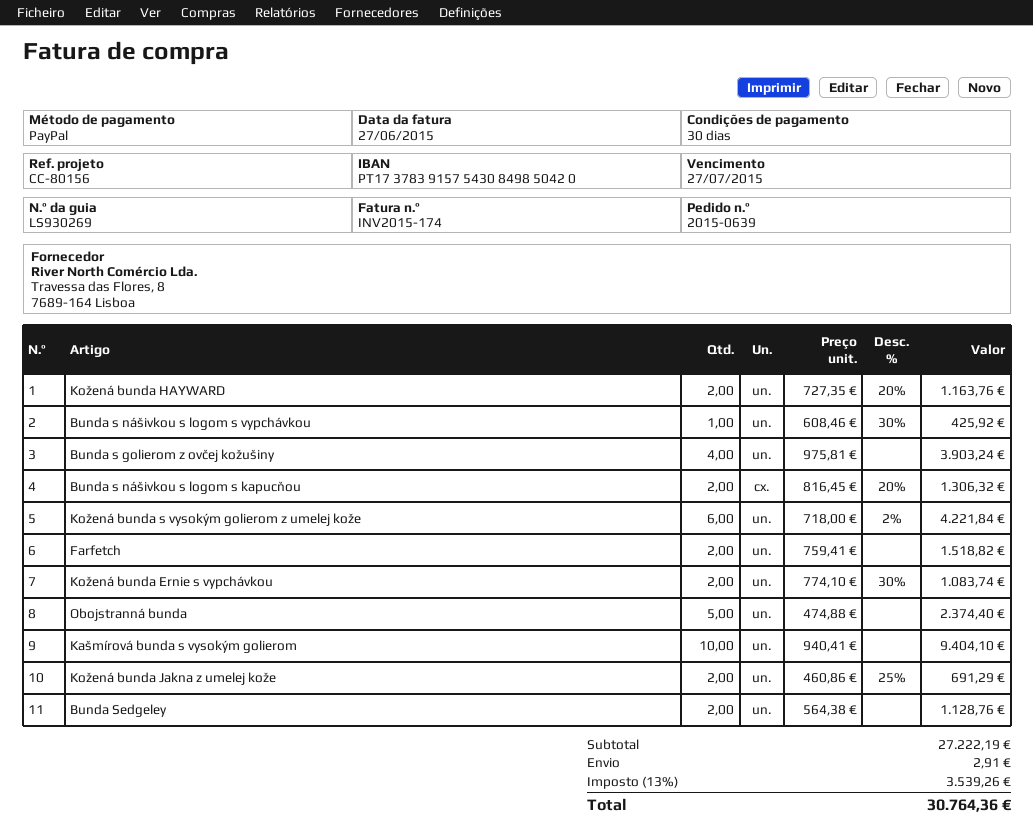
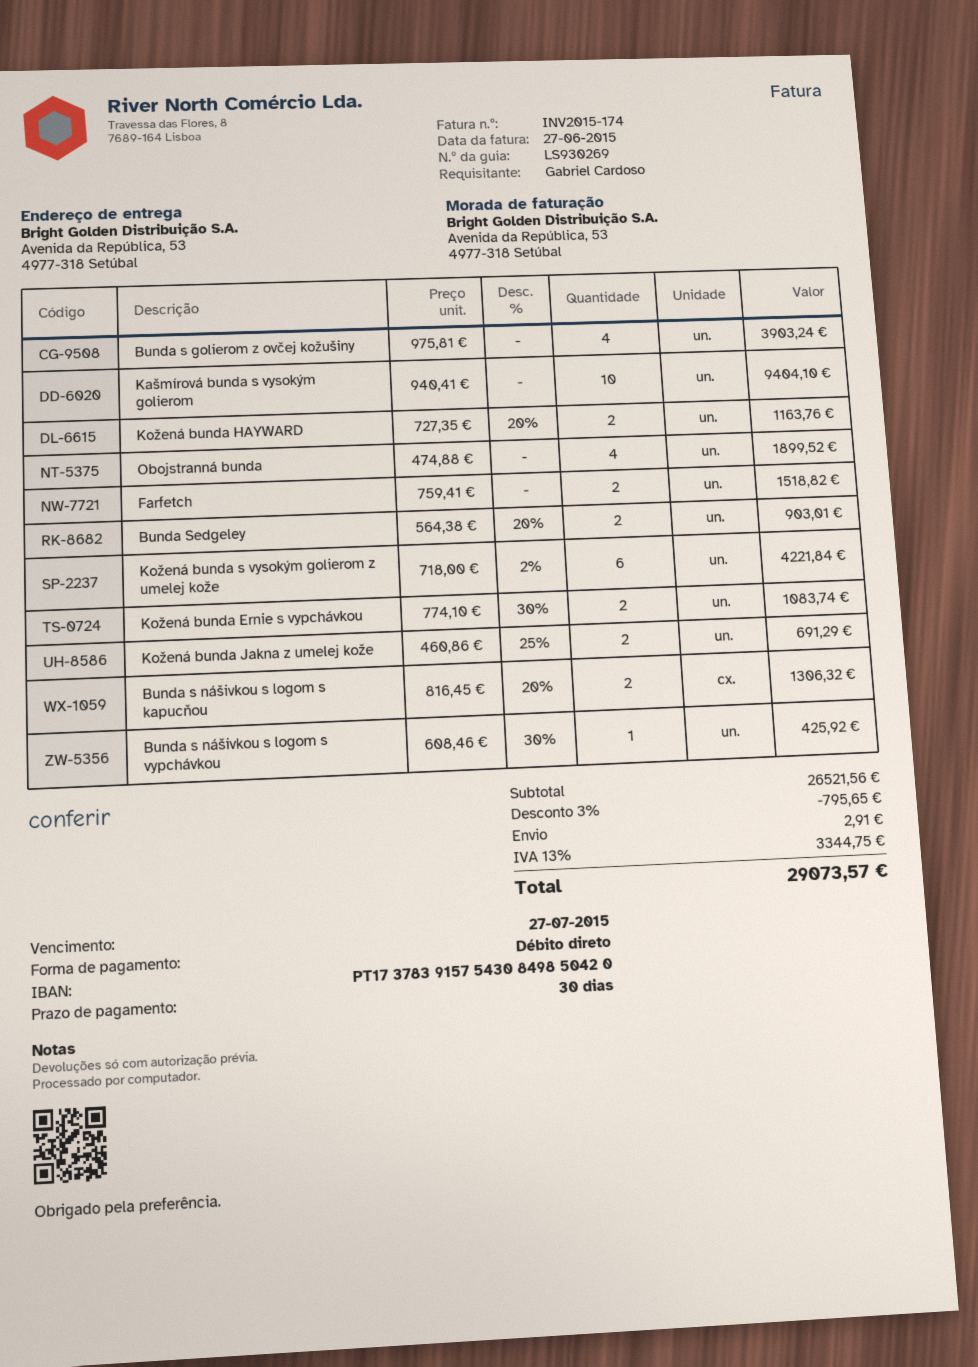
payment method: PayPal -> direct debit
Obojstranná bunda: 5 x 474.88 = 2374.40 -> 4 x 474.88 = 1899.52
Bunda Sedgeley: 2 x 564.38 = 1128.76 -> 2 x 564.38 - 20% = 903.01
subtotal: 27222.19 -> 26521.56
discount: none -> 3% = 795.65
tax: 13% = 3539.26 -> 13% = 3344.75
total: 30764.36 -> 29073.57

